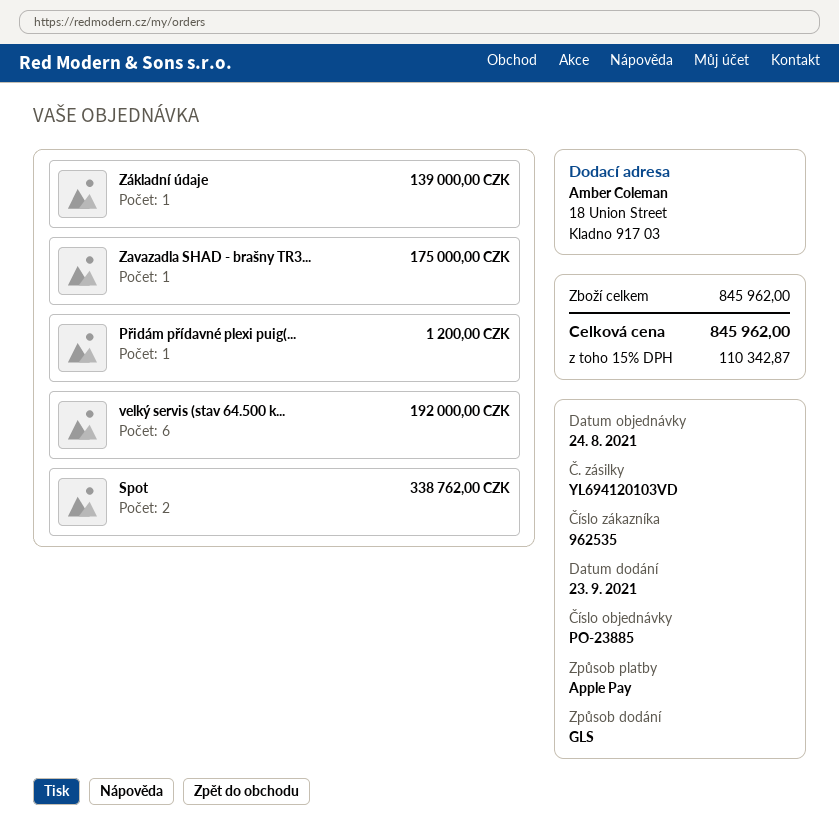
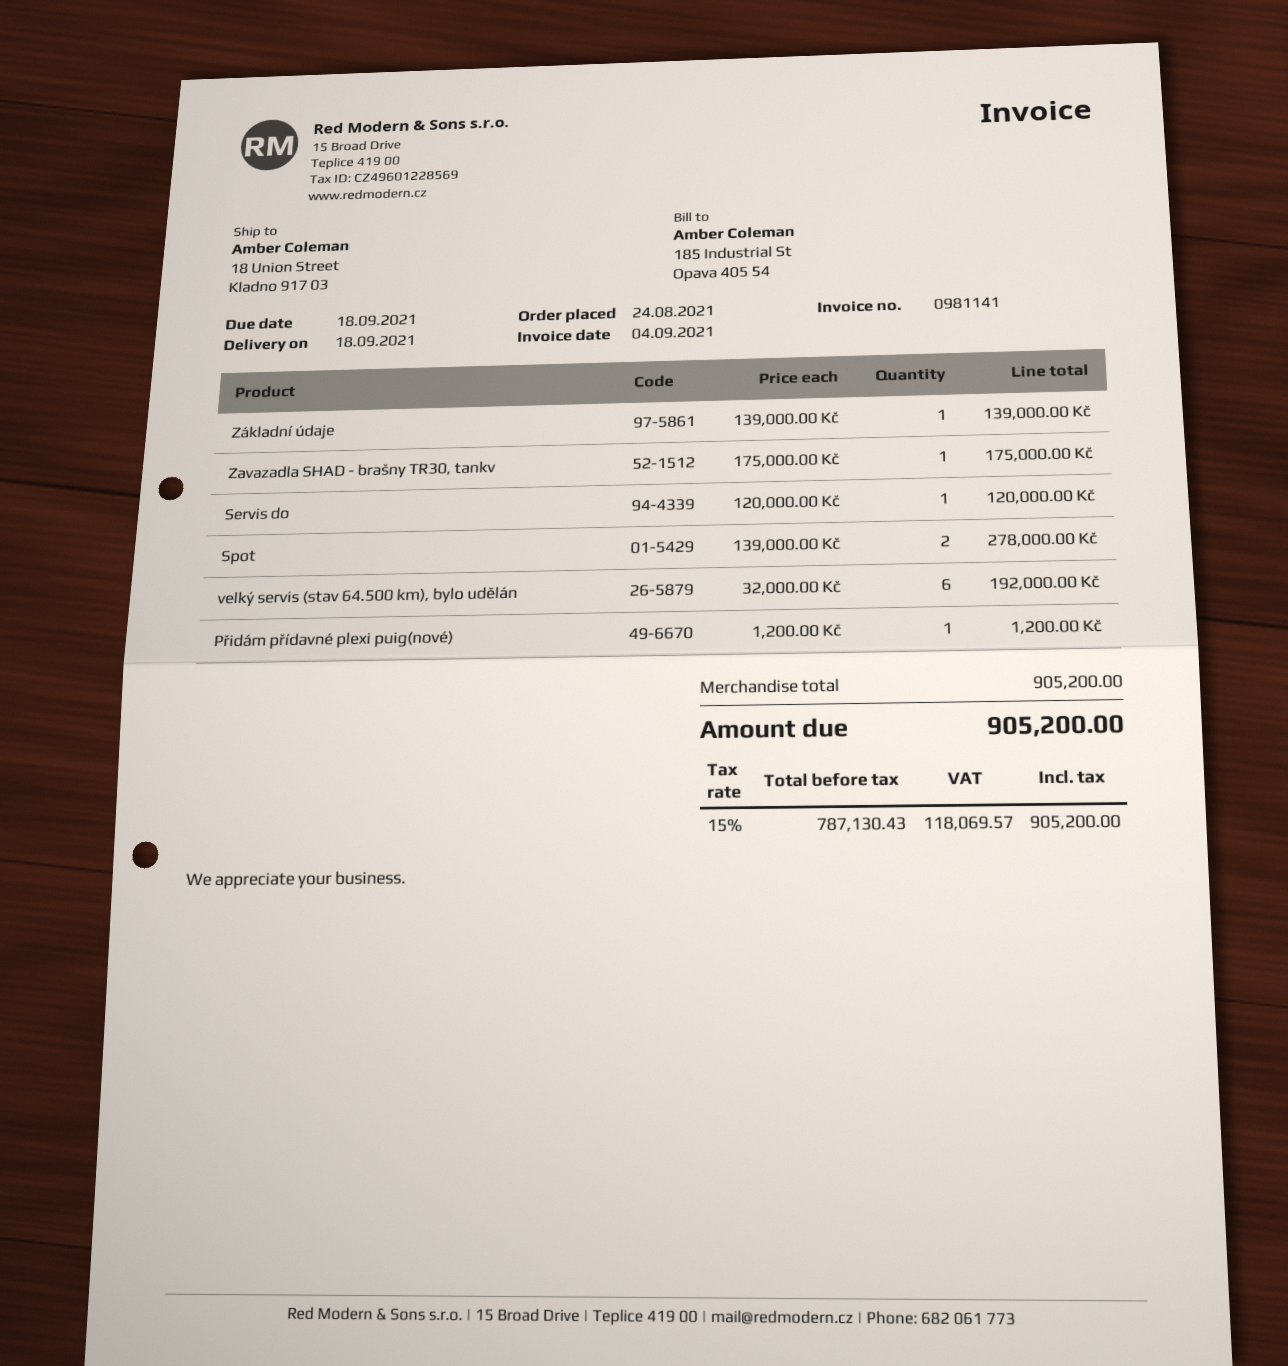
delivery date: 2021-09-23 -> 2021-09-18
Spot: 2 for 338762.00 -> 2 for 278000.00
Servis do: none -> 1 for 120000.00
subtotal: 845962.00 -> 905200.00
tax: 15% = 110342.87 -> 15% = 118069.57
total: 845962.00 -> 905200.00

